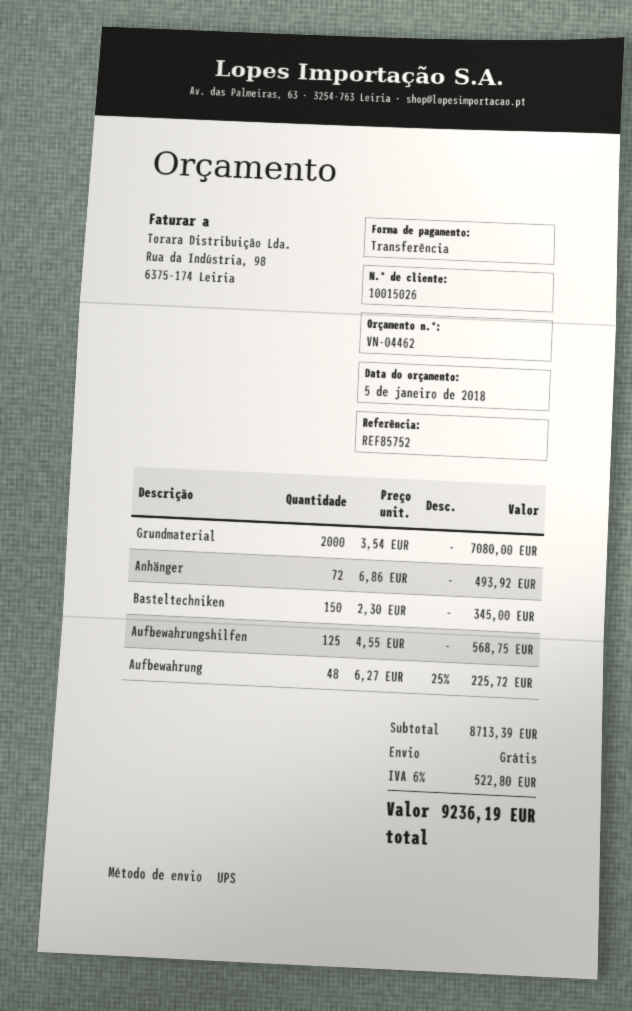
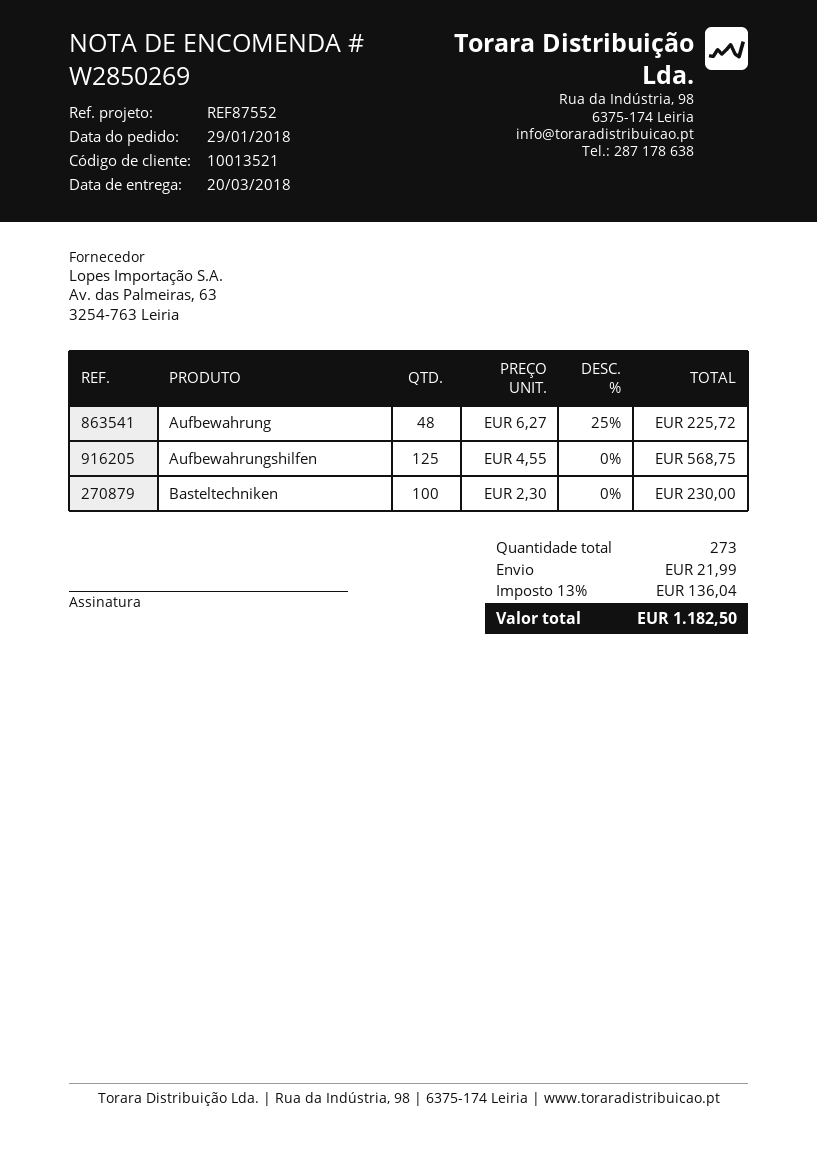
customer number: 10015026 -> 10013521
reference: REF85752 -> REF87552
Grundmaterial: 2000 x 3.54 = 7080.00 -> none
Anhänger: 72 x 6.86 = 493.92 -> none
Basteltechniken: 150 x 2.30 = 345.00 -> 100 x 2.30 = 230.00
shipping: 0.00 -> 21.99
tax: 6% = 522.80 -> 13% = 136.04
total: 9236.19 -> 1182.50

